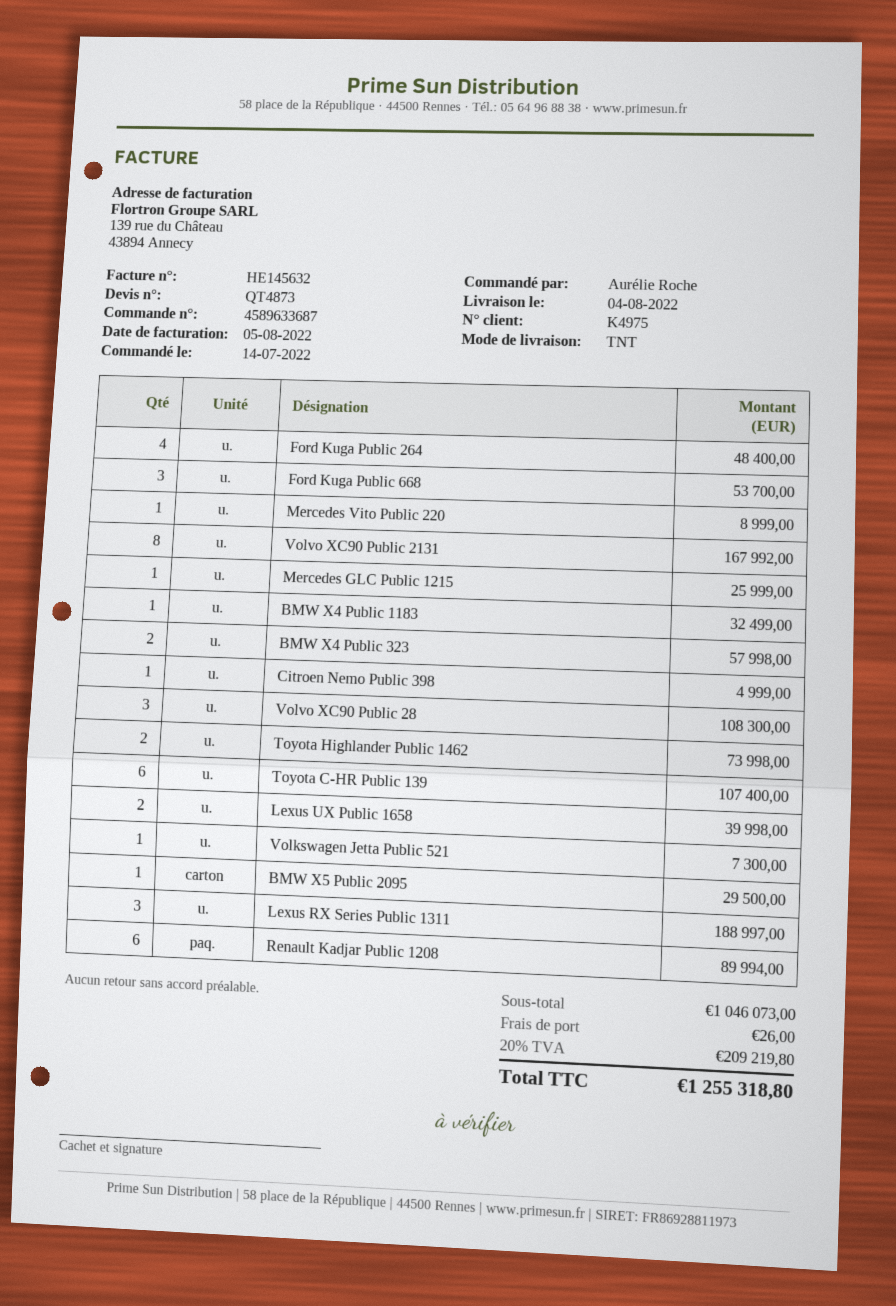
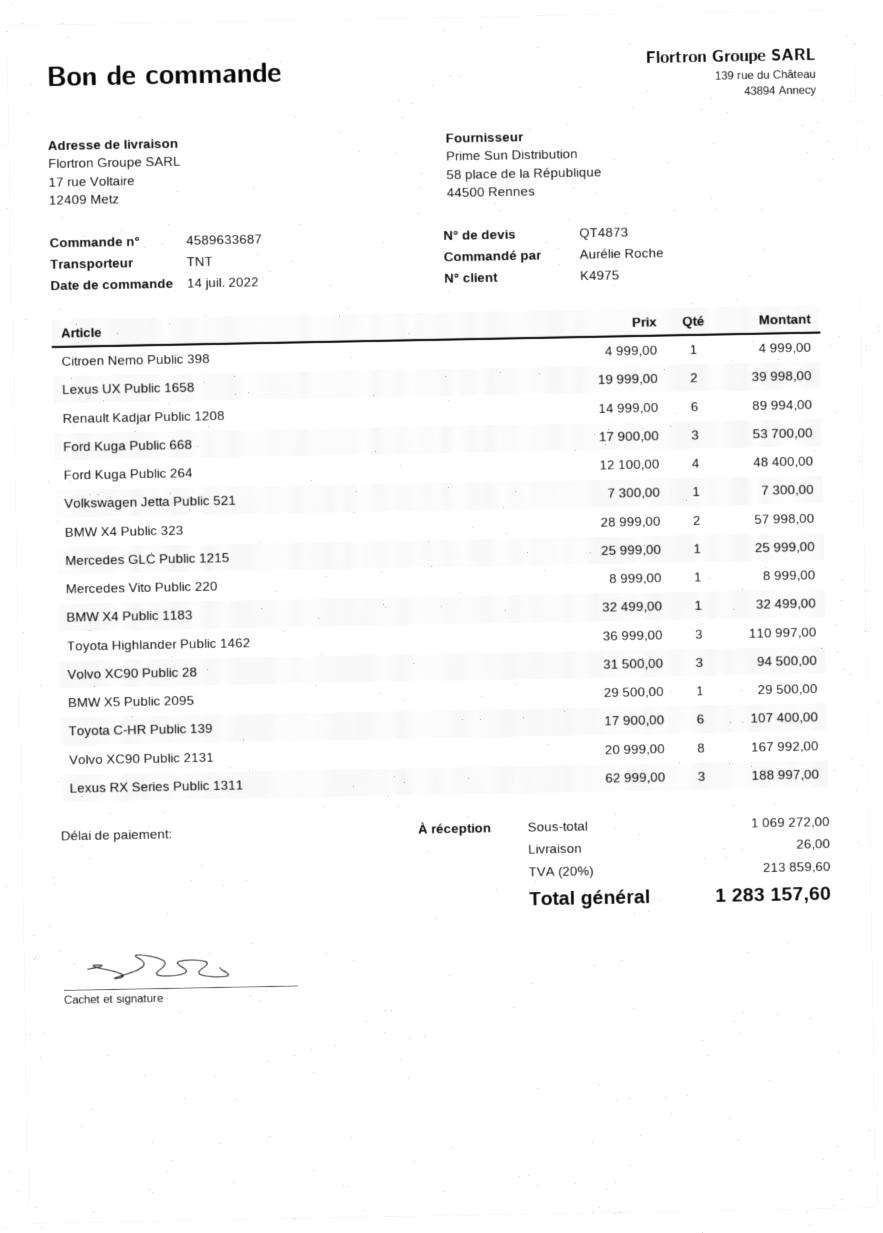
Volvo XC90 Public 28: 3 for 108300.00 -> 3 for 94500.00
Toyota Highlander Public 1462: 2 for 73998.00 -> 3 for 110997.00
subtotal: 1046073.00 -> 1069272.00
tax: 20% = 209219.80 -> 20% = 213859.60
total: 1255318.80 -> 1283157.60

